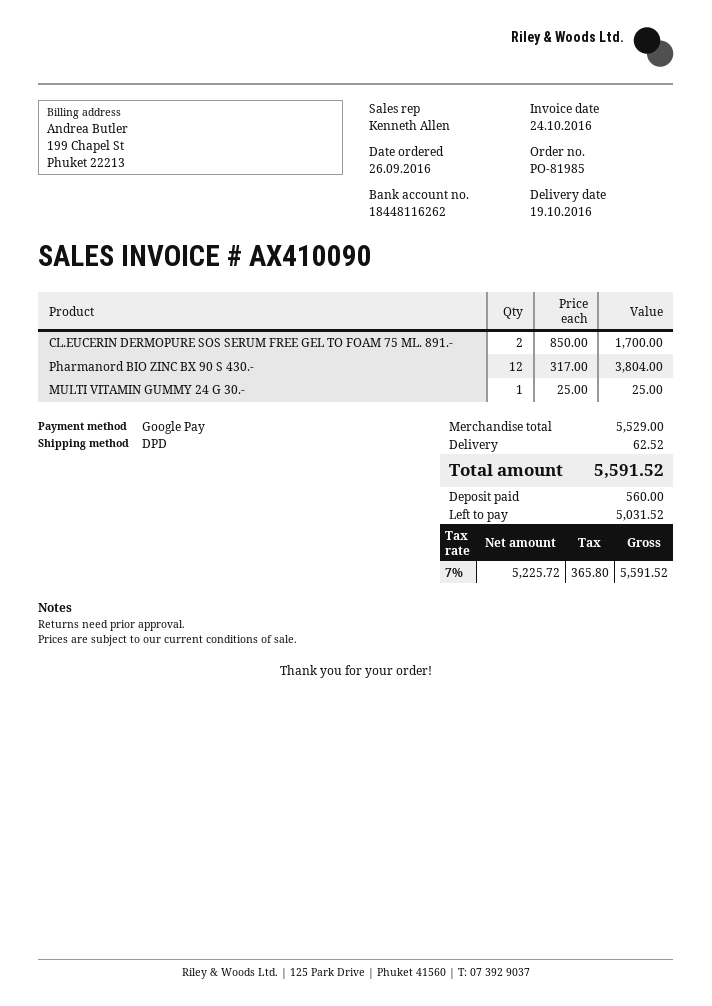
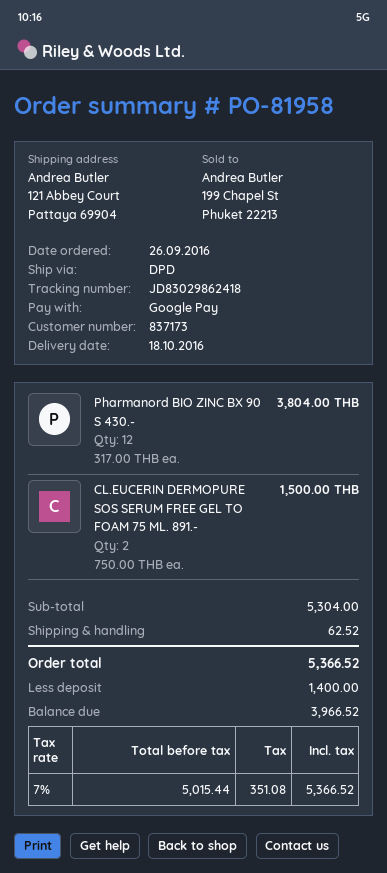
order number: PO-81985 -> PO-81958
delivery date: 2016-10-19 -> 2016-10-18
CL.EUCERIN DERMOPURE SOS SERUM FREE GEL TO FOAM 75 ML. 891.-: 2 x 850.00 = 1700.00 -> 2 x 750.00 = 1500.00
MULTI VITAMIN GUMMY 24 G 30.-: 1 x 25.00 = 25.00 -> none
subtotal: 5529.00 -> 5304.00
net: 5225.72 -> 5015.44
tax: 7% = 365.80 -> 7% = 351.08
total: 5591.52 -> 5366.52
deposit: 560.00 -> 1400.00
balance: 5031.52 -> 3966.52

